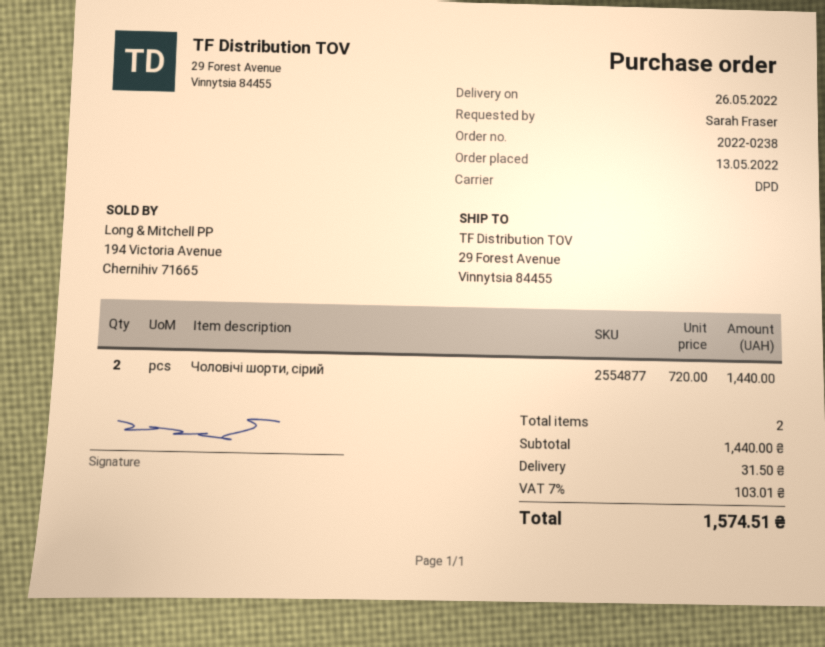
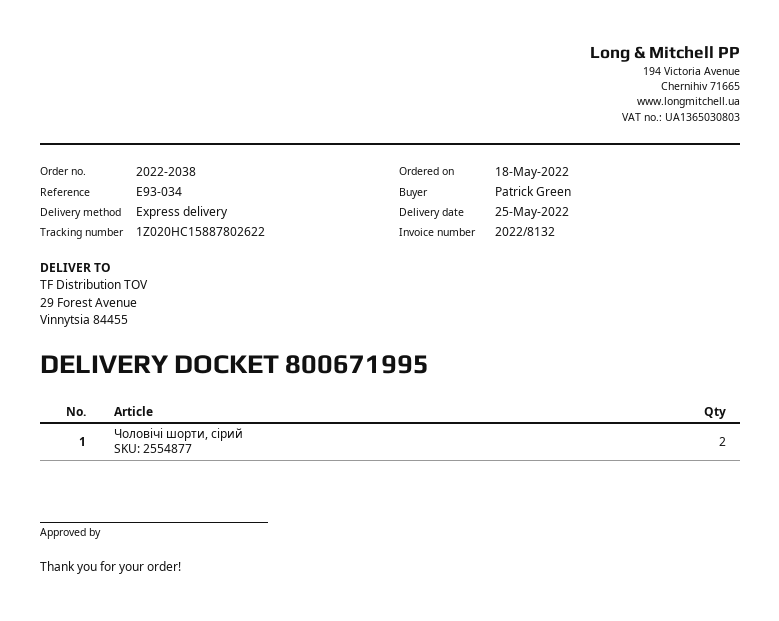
order number: 2022-0238 -> 2022-2038
order date: 2022-05-13 -> 2022-05-18
delivery date: 2022-05-26 -> 2022-05-25
ordered by: Sarah Fraser -> Patrick Green
shipping method: DPD -> express

